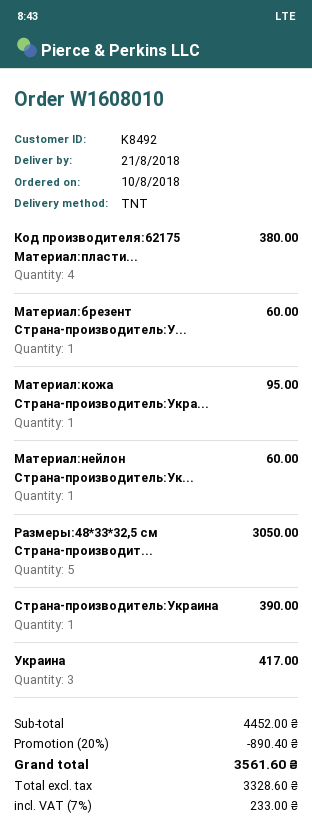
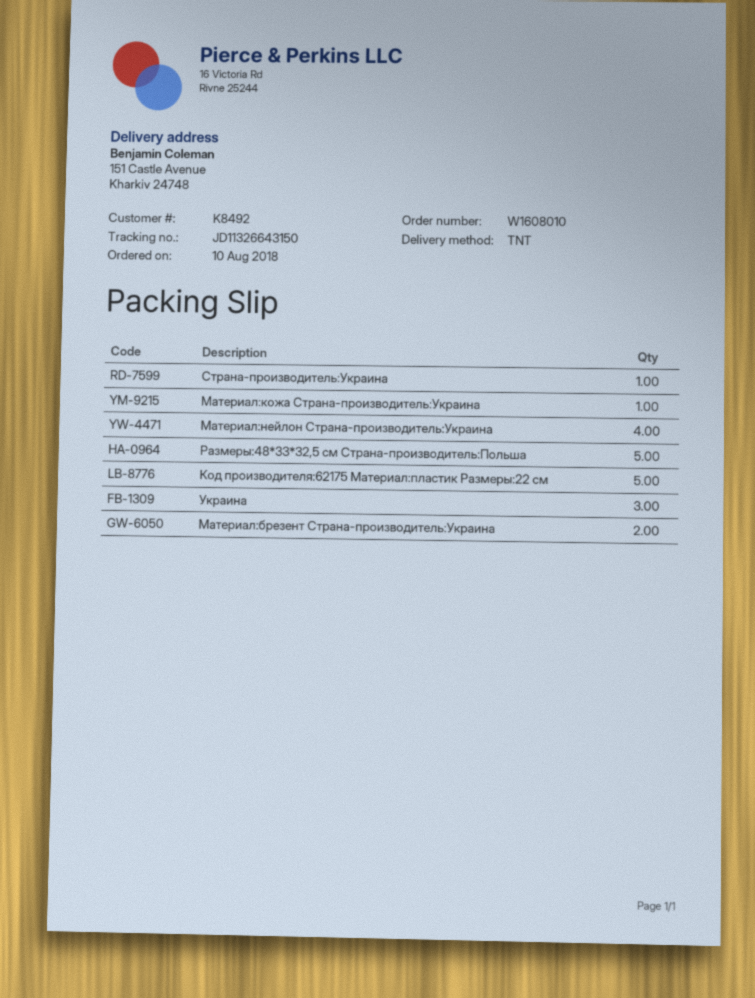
Код производителя:62175 Материал:пласти...: 4 -> 5
Материал:брезент Страна-производитель:У...: 1 -> 2
Материал:нейлон Страна-производитель:Ук...: 1 -> 4

